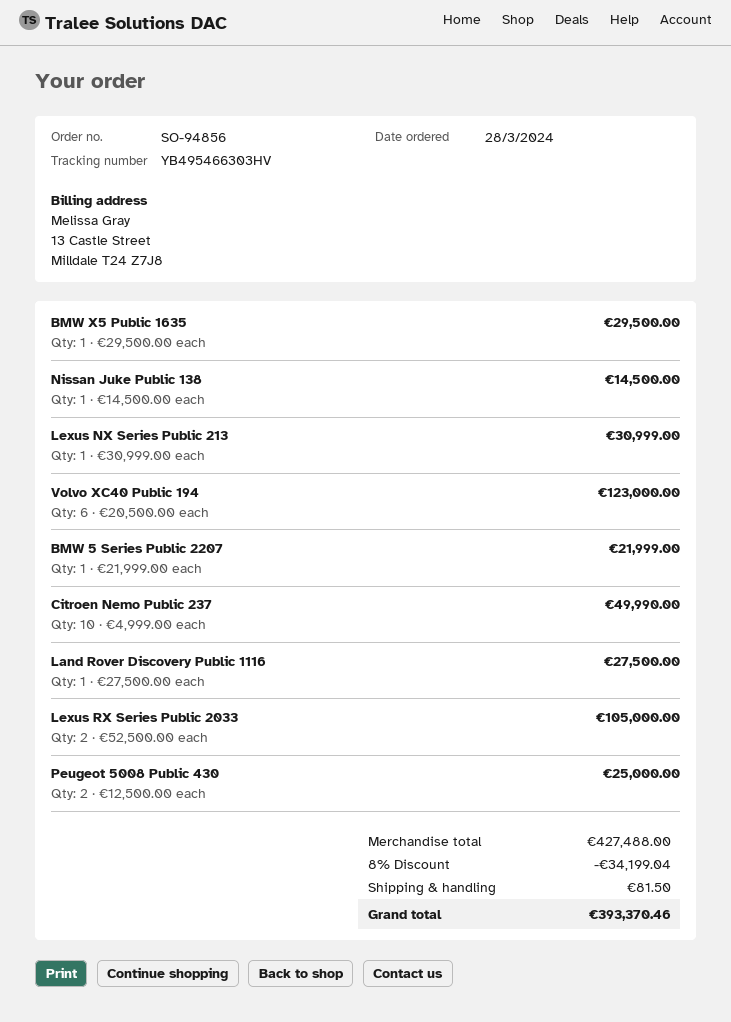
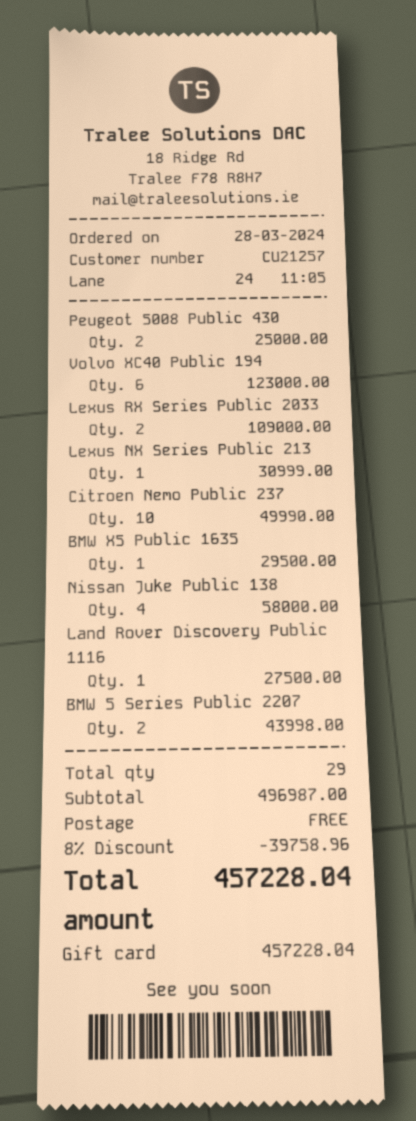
Nissan Juke Public 138: 1 for 14500.00 -> 4 for 58000.00
BMW 5 Series Public 2207: 1 for 21999.00 -> 2 for 43998.00
Lexus RX Series Public 2033: 2 for 105000.00 -> 2 for 109000.00
subtotal: 427488.00 -> 496987.00
discount: 8% = 34199.04 -> 8% = 39758.96
shipping: 81.50 -> 0.00
total: 393370.46 -> 457228.04

